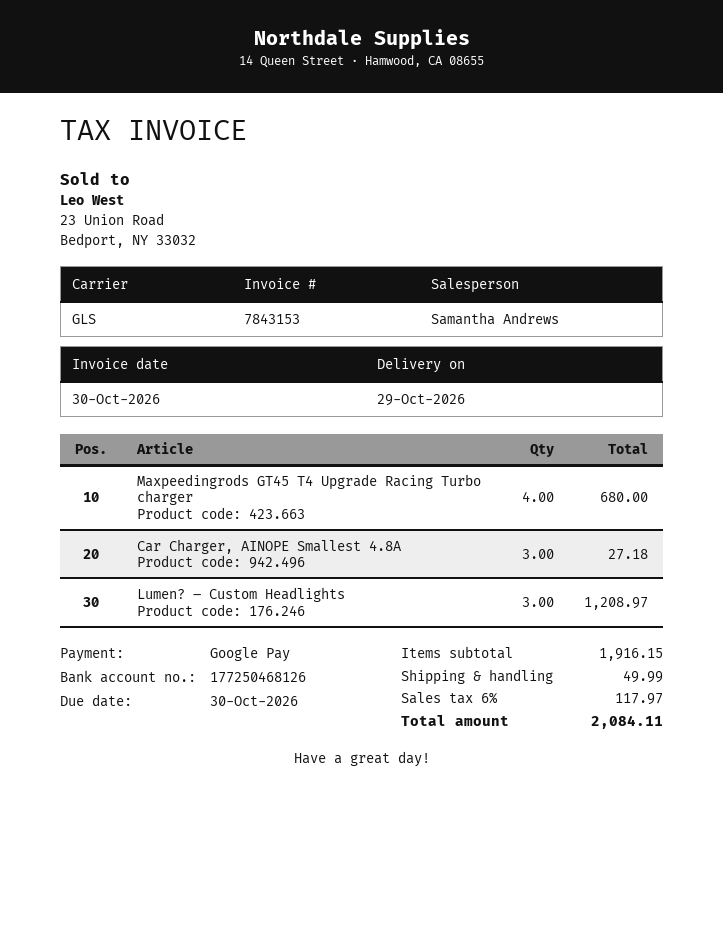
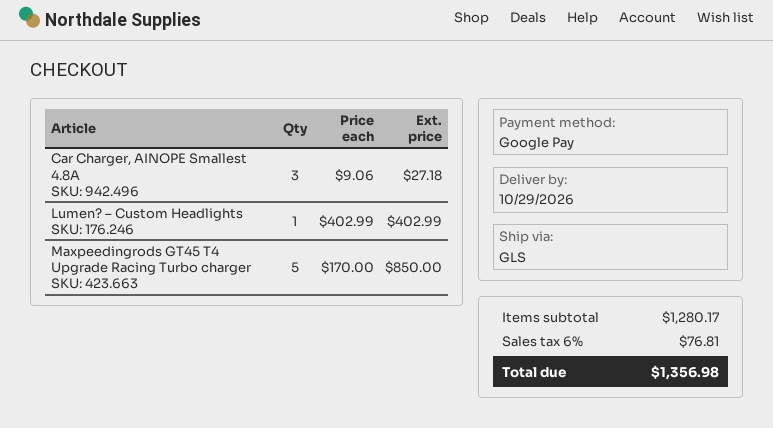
Maxpeedingrods GT45 T4 Upgrade Racing Turbo charger: 4 for 680.00 -> 5 for 850.00
Lumen? – Custom Headlights: 3 for 1208.97 -> 1 for 402.99
subtotal: 1916.15 -> 1280.17
shipping: 49.99 -> none
tax: 6% = 117.97 -> 6% = 76.81
total: 2084.11 -> 1356.98

